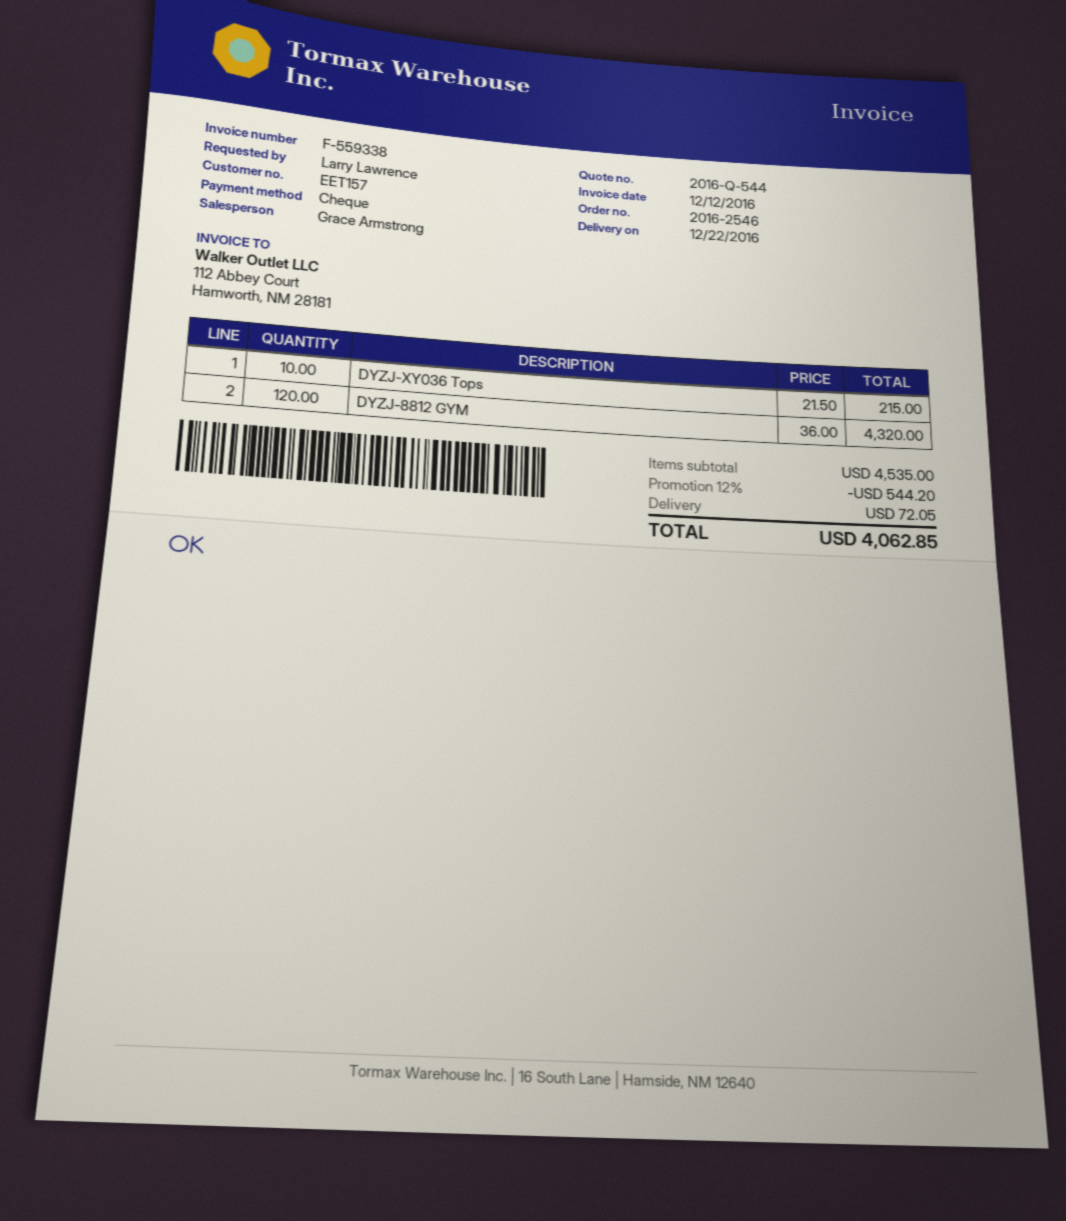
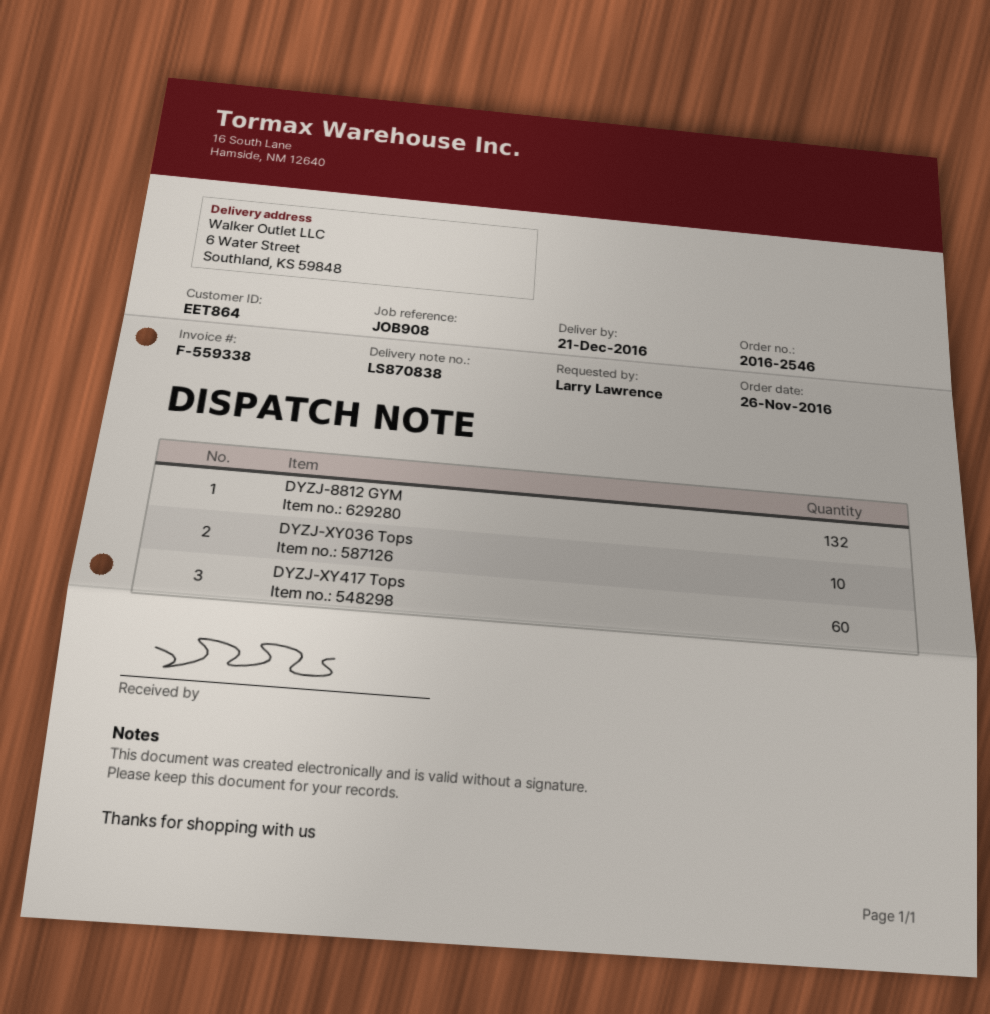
delivery date: 2016-12-22 -> 2016-12-21
customer number: EET157 -> EET864
DYZJ-8812 GYM: 120 -> 132
DYZJ-XY417 Tops: none -> 60

